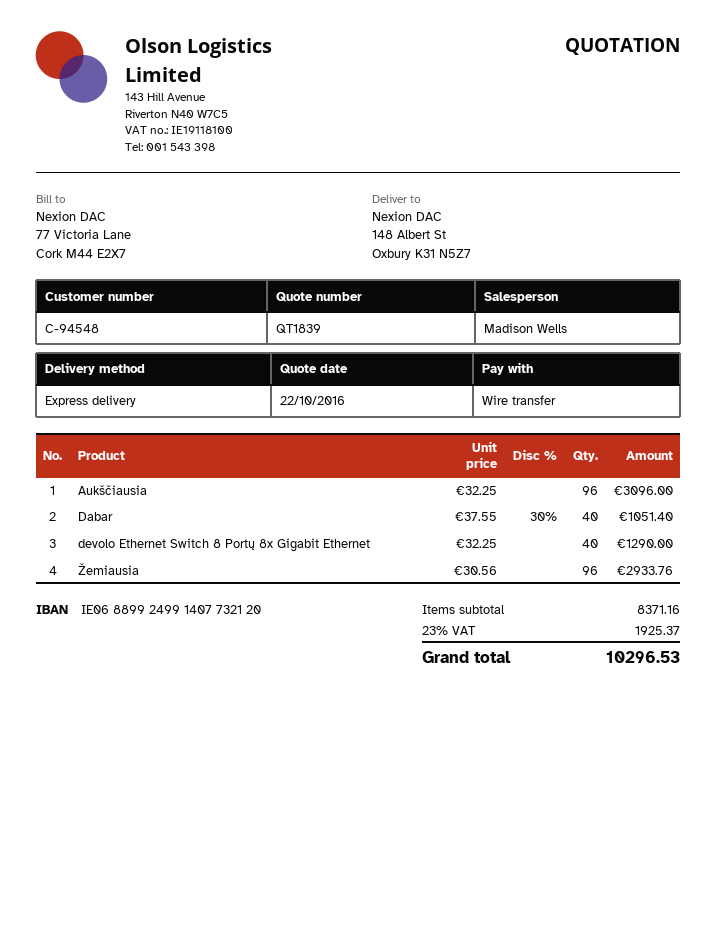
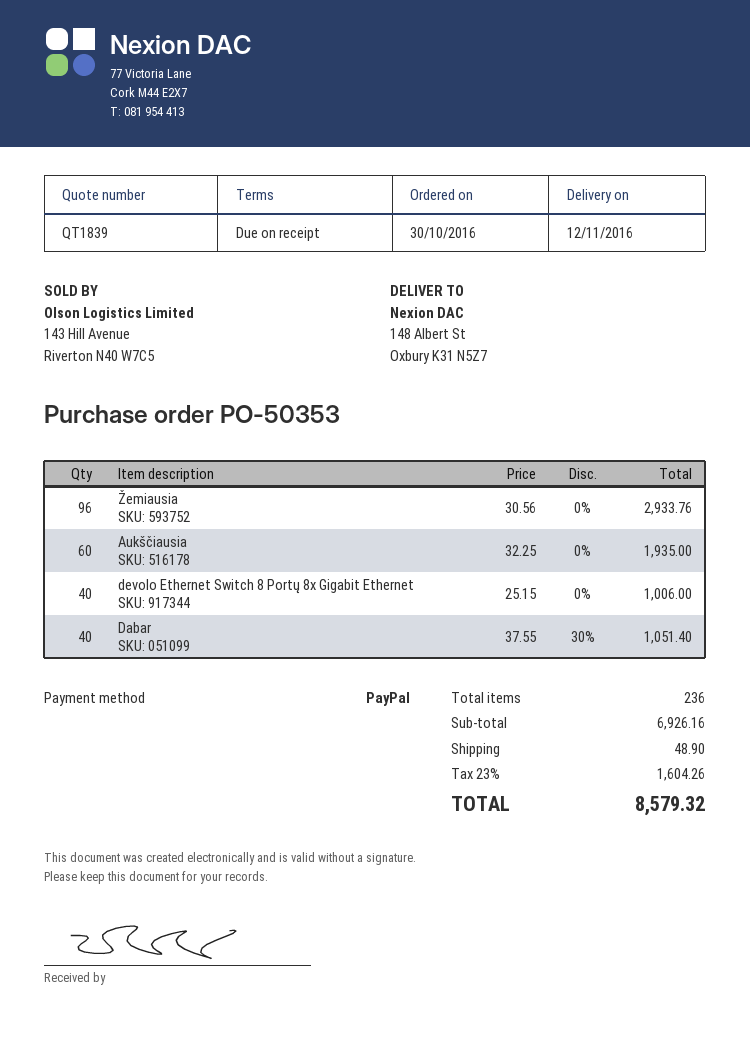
payment method: bank transfer -> PayPal
Aukščiausia: 96 x 32.25 = 3096.00 -> 60 x 32.25 = 1935.00
devolo Ethernet Switch 8 Portų 8x Gigabit Ethernet: 40 x 32.25 = 1290.00 -> 40 x 25.15 = 1006.00
subtotal: 8371.16 -> 6926.16
shipping: none -> 48.90
tax: 23% = 1925.37 -> 23% = 1604.26
total: 10296.53 -> 8579.32

